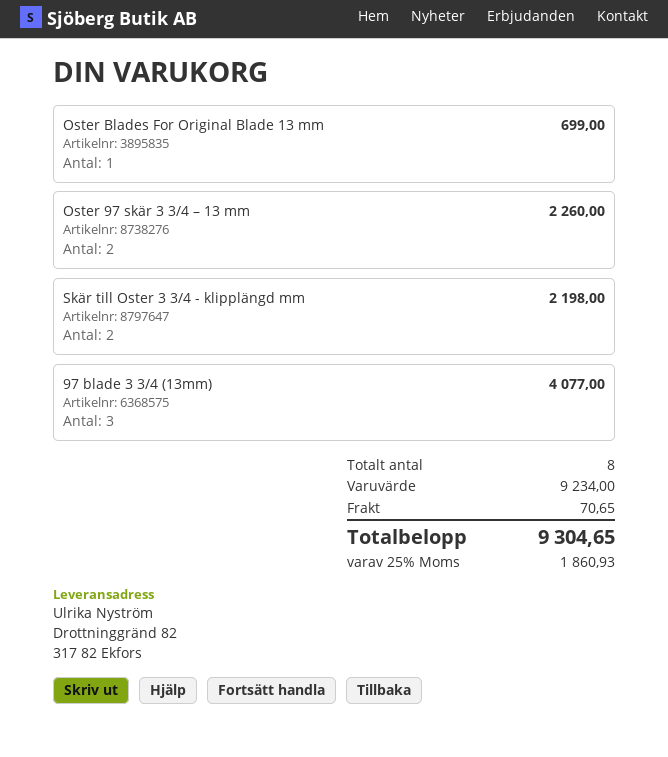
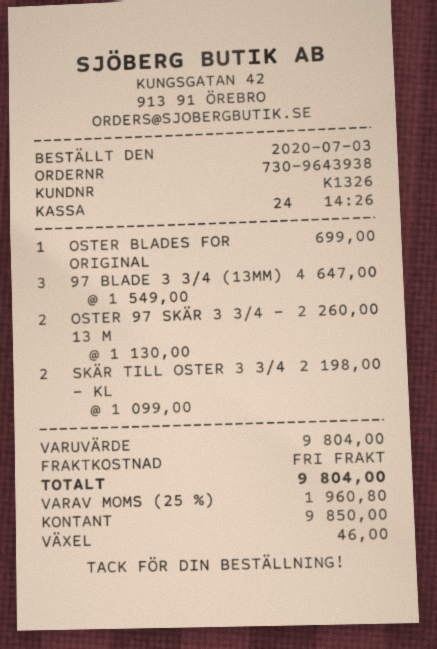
97 blade 3 3/4 (13mm): 3 for 4077.00 -> 3 for 4647.00
subtotal: 9234.00 -> 9804.00
shipping: 70.65 -> 0.00
tax: 25% = 1860.93 -> 25% = 1960.80
total: 9304.65 -> 9804.00

